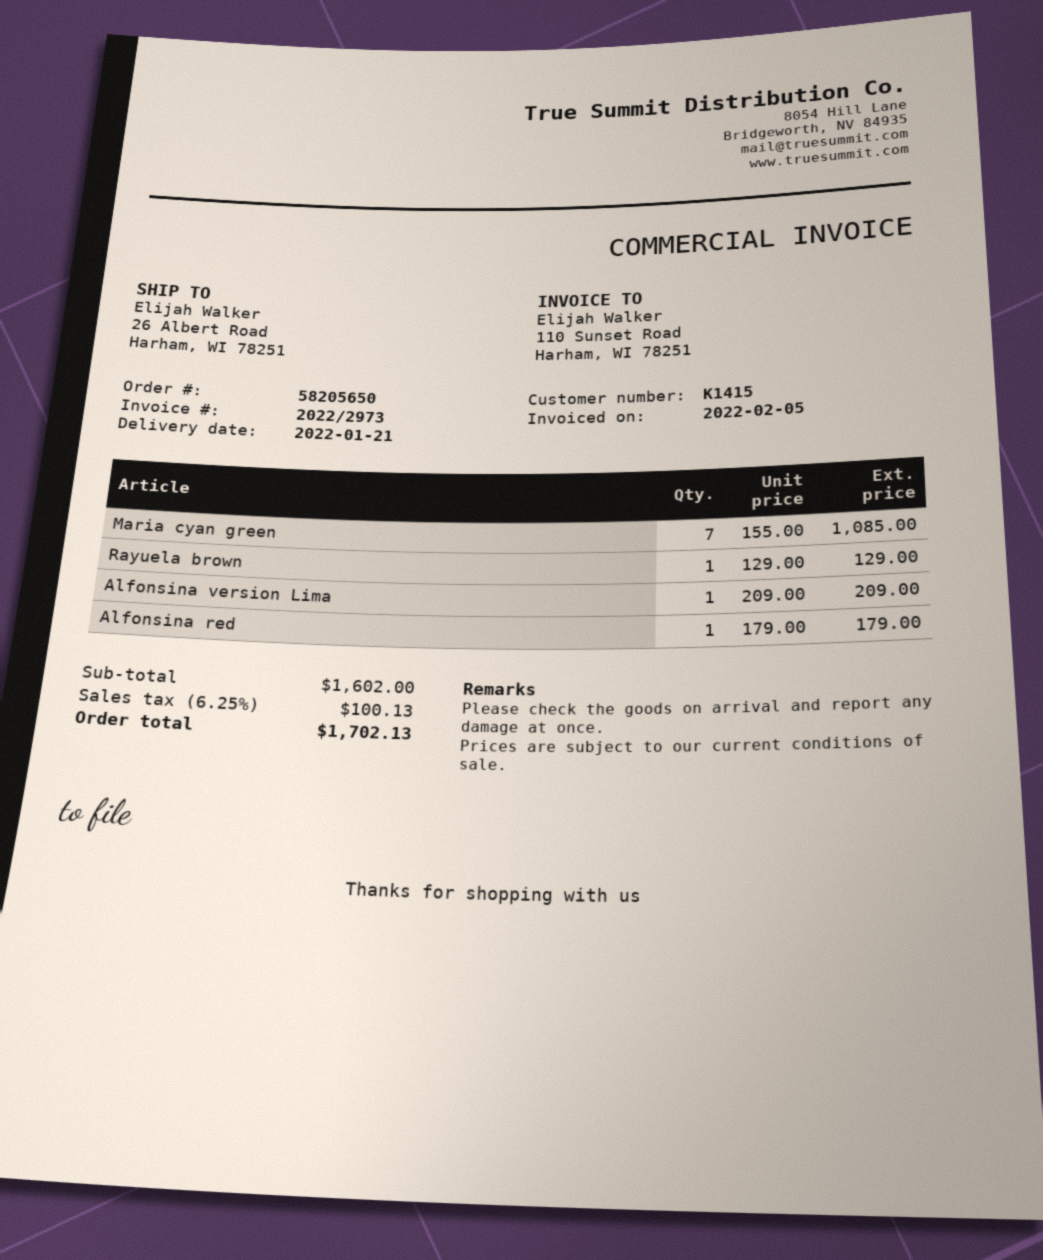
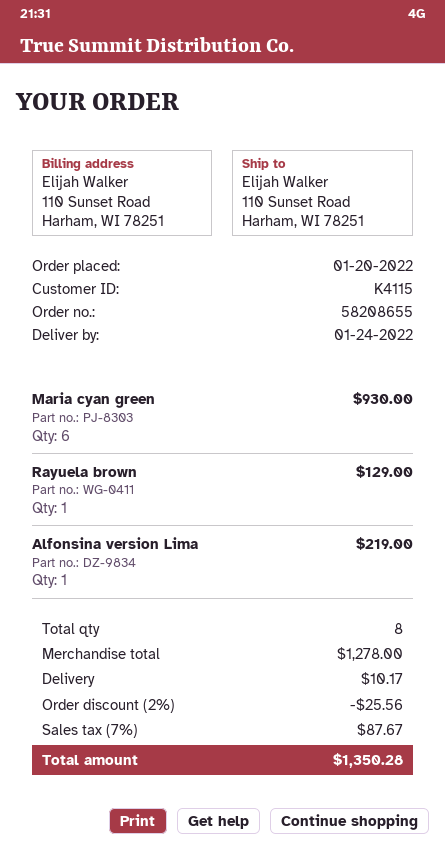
order number: 58205650 -> 58208655
delivery date: 2022-01-21 -> 2022-01-24
customer number: K1415 -> K4115
ship to: 26 Albert Road, Harham, WI 78251 -> 110 Sunset Road, Harham, WI 78251
Maria cyan green: 7 for 1085.00 -> 6 for 930.00
Alfonsina version Lima: 1 for 209.00 -> 1 for 219.00
Alfonsina red: 1 for 179.00 -> none
subtotal: 1602.00 -> 1278.00
discount: none -> 2% = 25.56
shipping: none -> 10.17
tax: 6.25% = 100.13 -> 7% = 87.67
total: 1702.13 -> 1350.28

